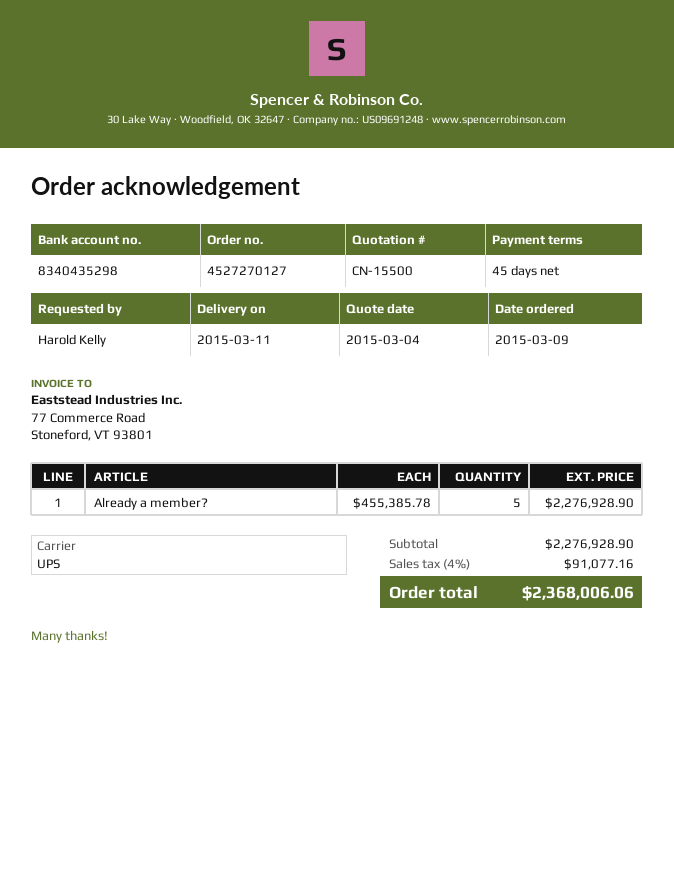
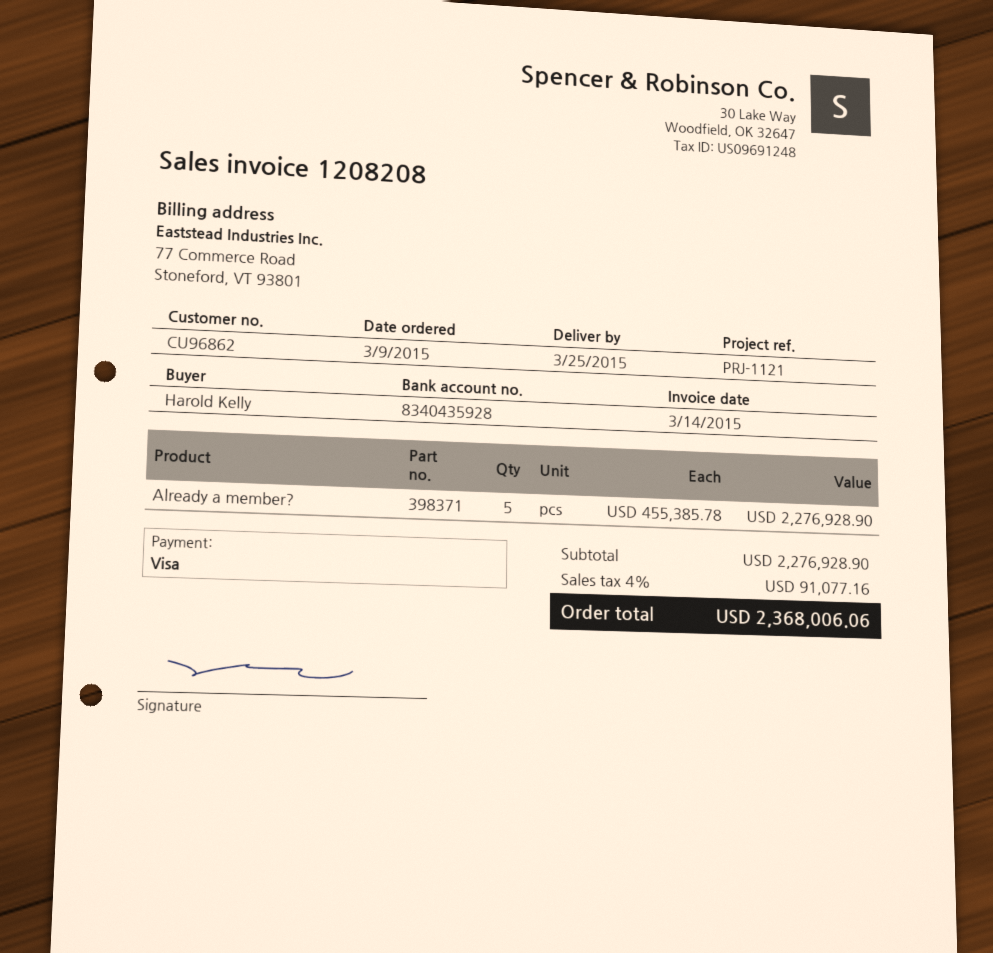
delivery date: 2015-03-11 -> 2015-03-25
bank account: 8340435298 -> 8340435928

